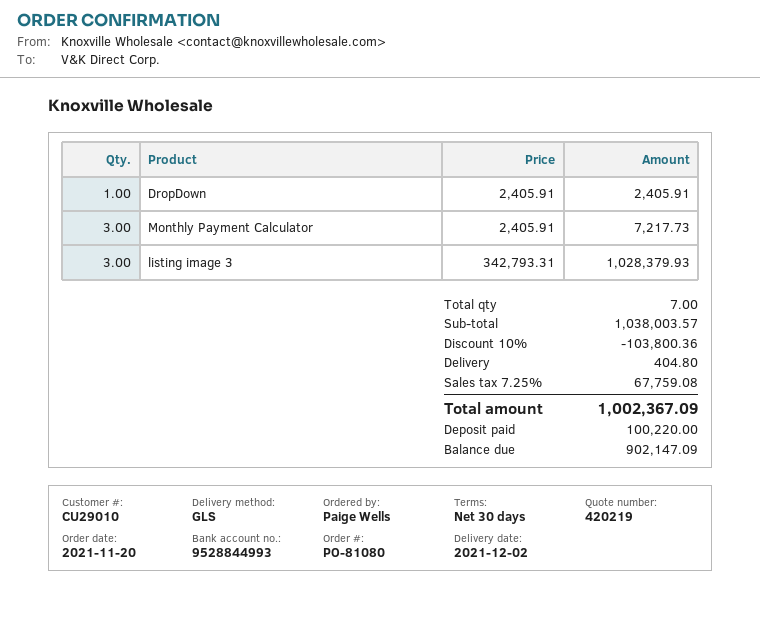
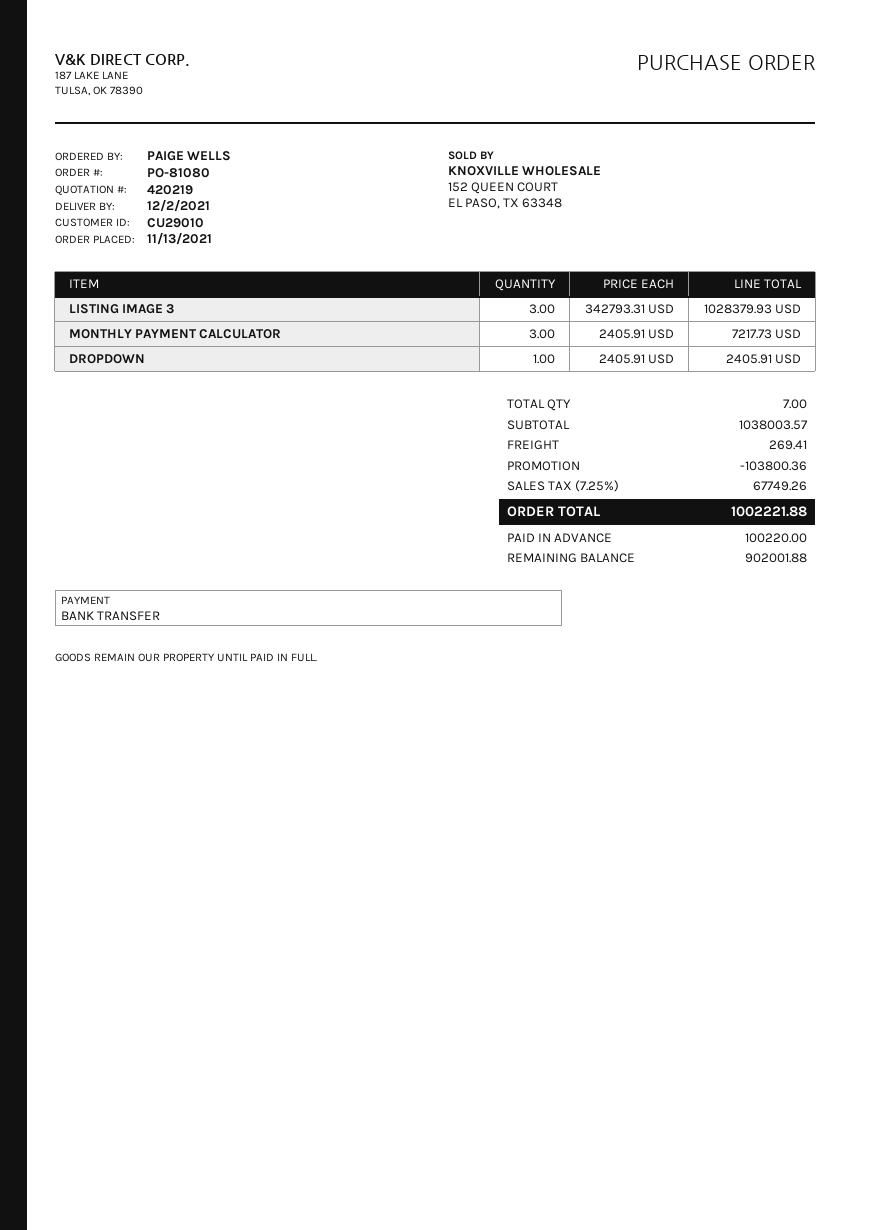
order date: 2021-11-20 -> 2021-11-13
shipping: 404.80 -> 269.41
tax: 7.25% = 67759.08 -> 7.25% = 67749.26
total: 1002367.09 -> 1002221.88
balance: 902147.09 -> 902001.88

